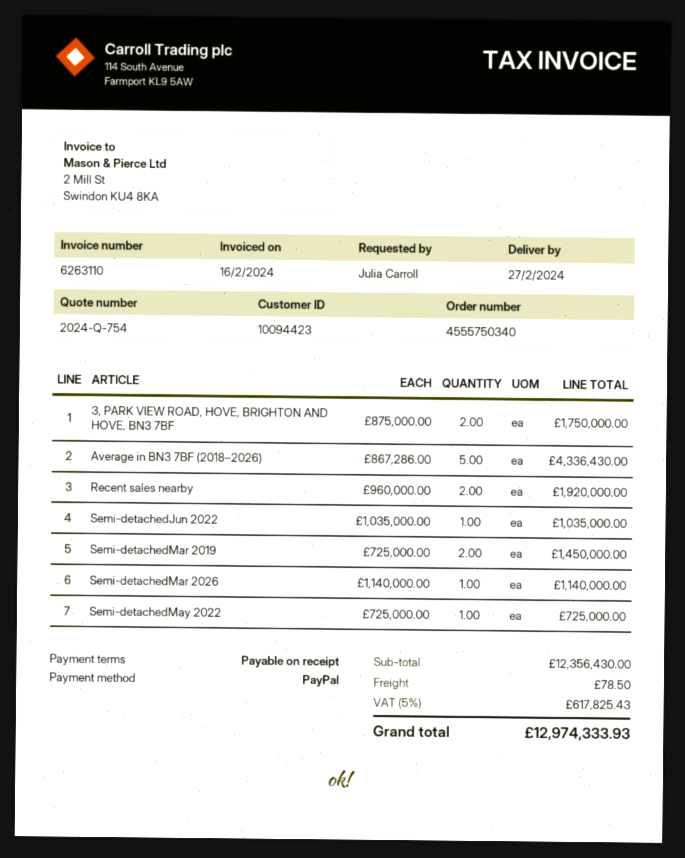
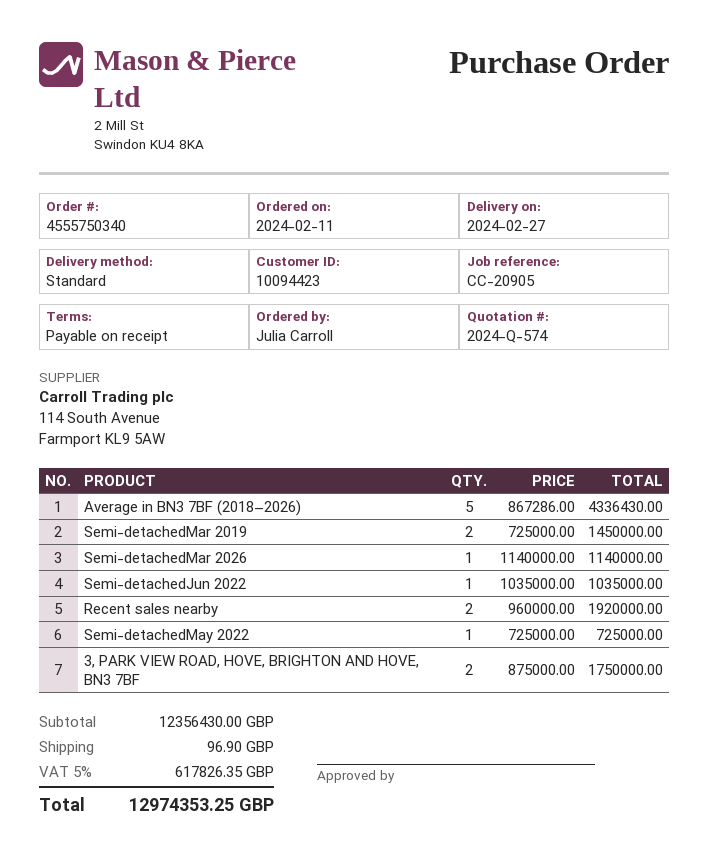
quote number: 2024-Q-754 -> 2024-Q-574
shipping: 78.50 -> 96.90
tax: 5% = 617825.43 -> 5% = 617826.35
total: 12974333.93 -> 12974353.25

